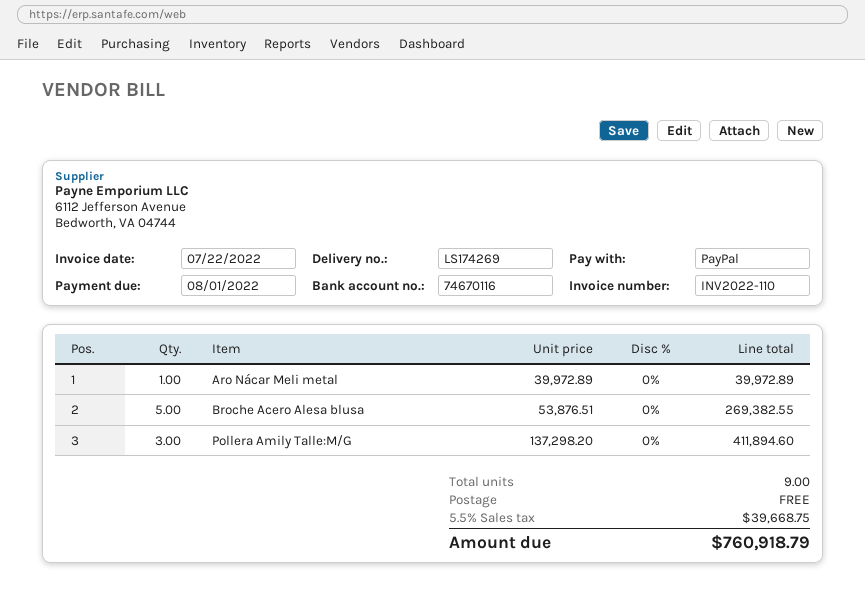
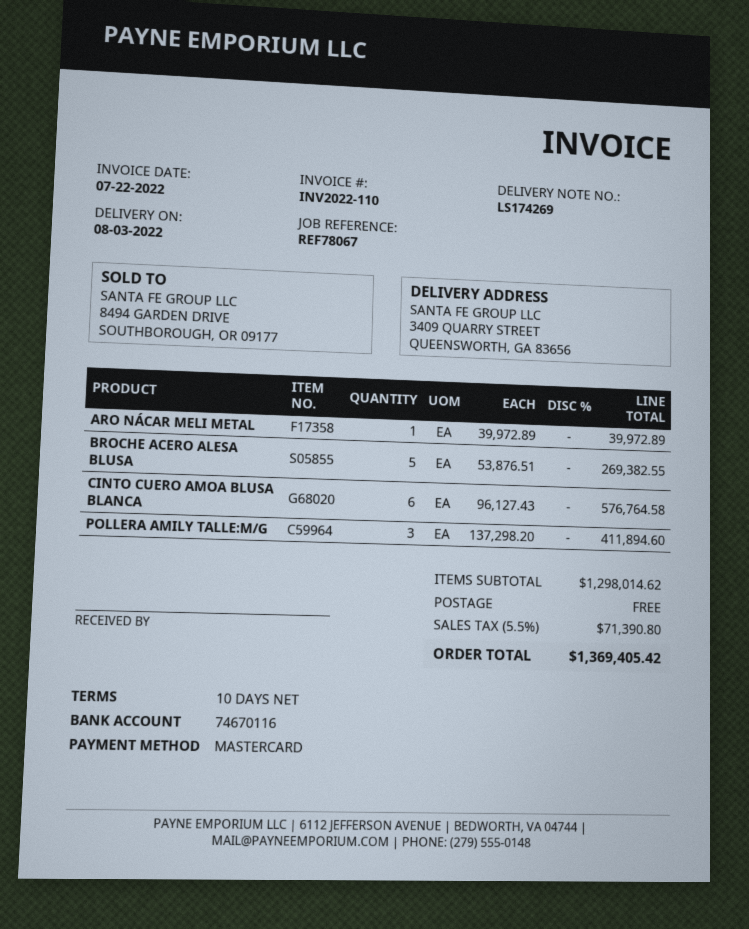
payment method: PayPal -> Mastercard
CINTO CUERO AMOA BLUSA BLANCA: none -> 6 x 96127.43 = 576764.58
tax: 5.5% = 39668.75 -> 5.5% = 71390.80
total: 760918.79 -> 1369405.42

